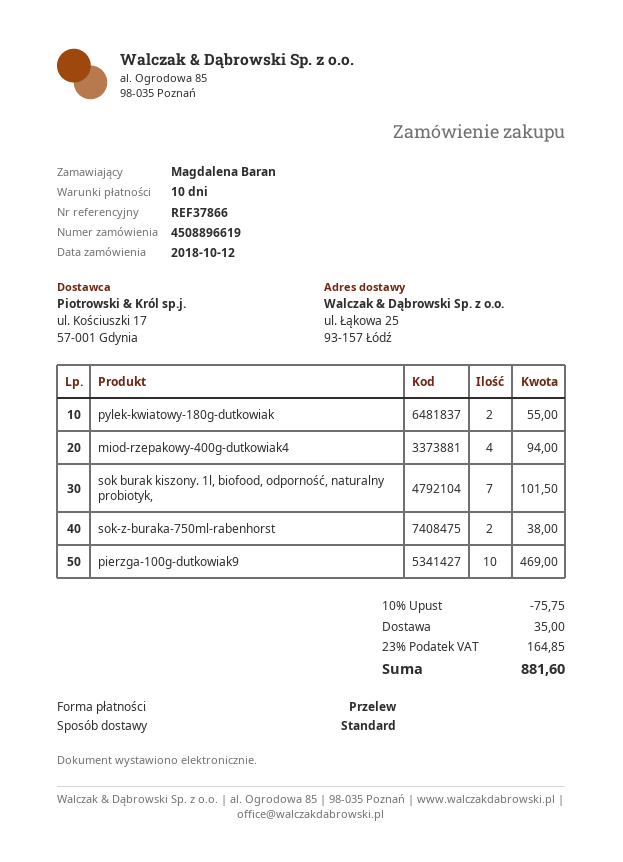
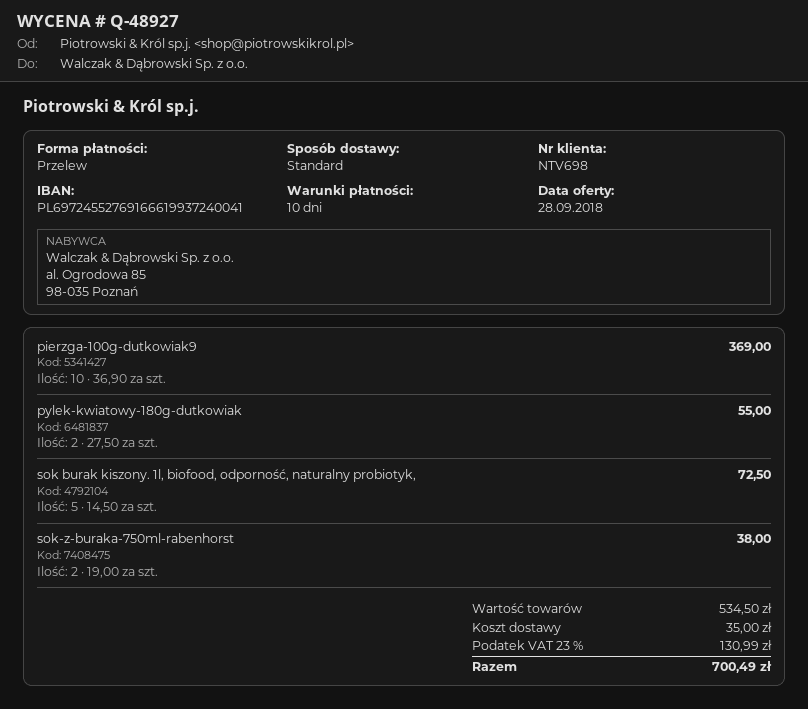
miod-rzepakowy-400g-dutkowiak4: 4 for 94.00 -> none
sok burak kiszony. 1l, biofood, odporność, naturalny probiotyk,: 7 for 101.50 -> 5 for 72.50
pierzga-100g-dutkowiak9: 10 for 469.00 -> 10 for 369.00
discount: 10% = 75.75 -> none
tax: 23% = 164.85 -> 23% = 130.99
total: 881.60 -> 700.49

